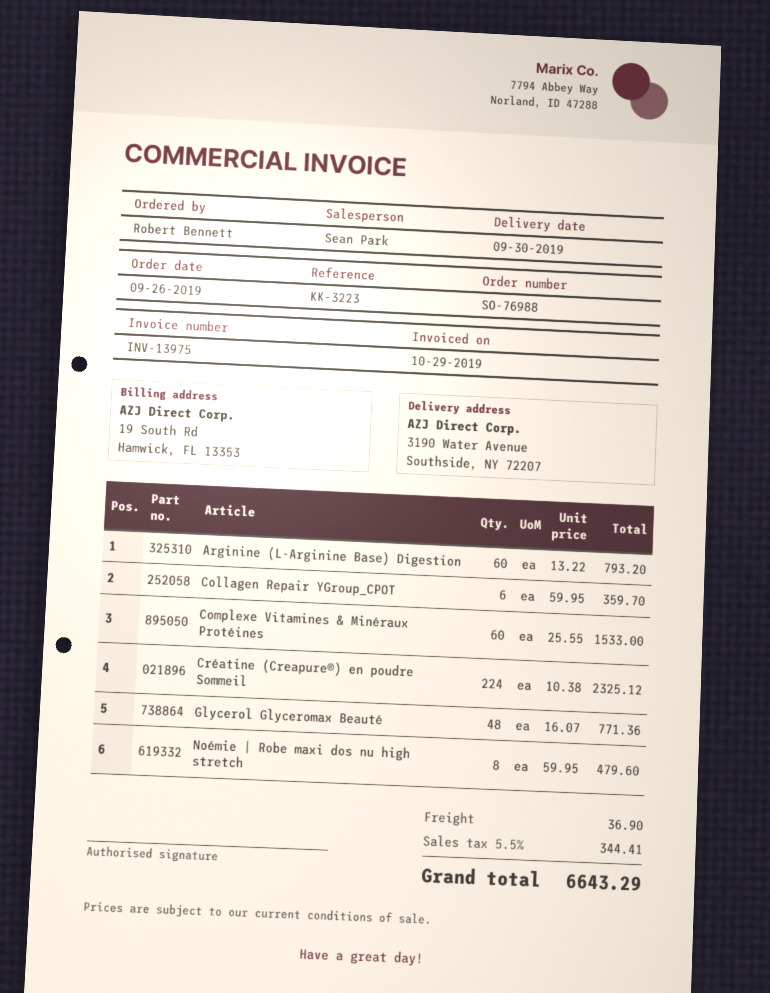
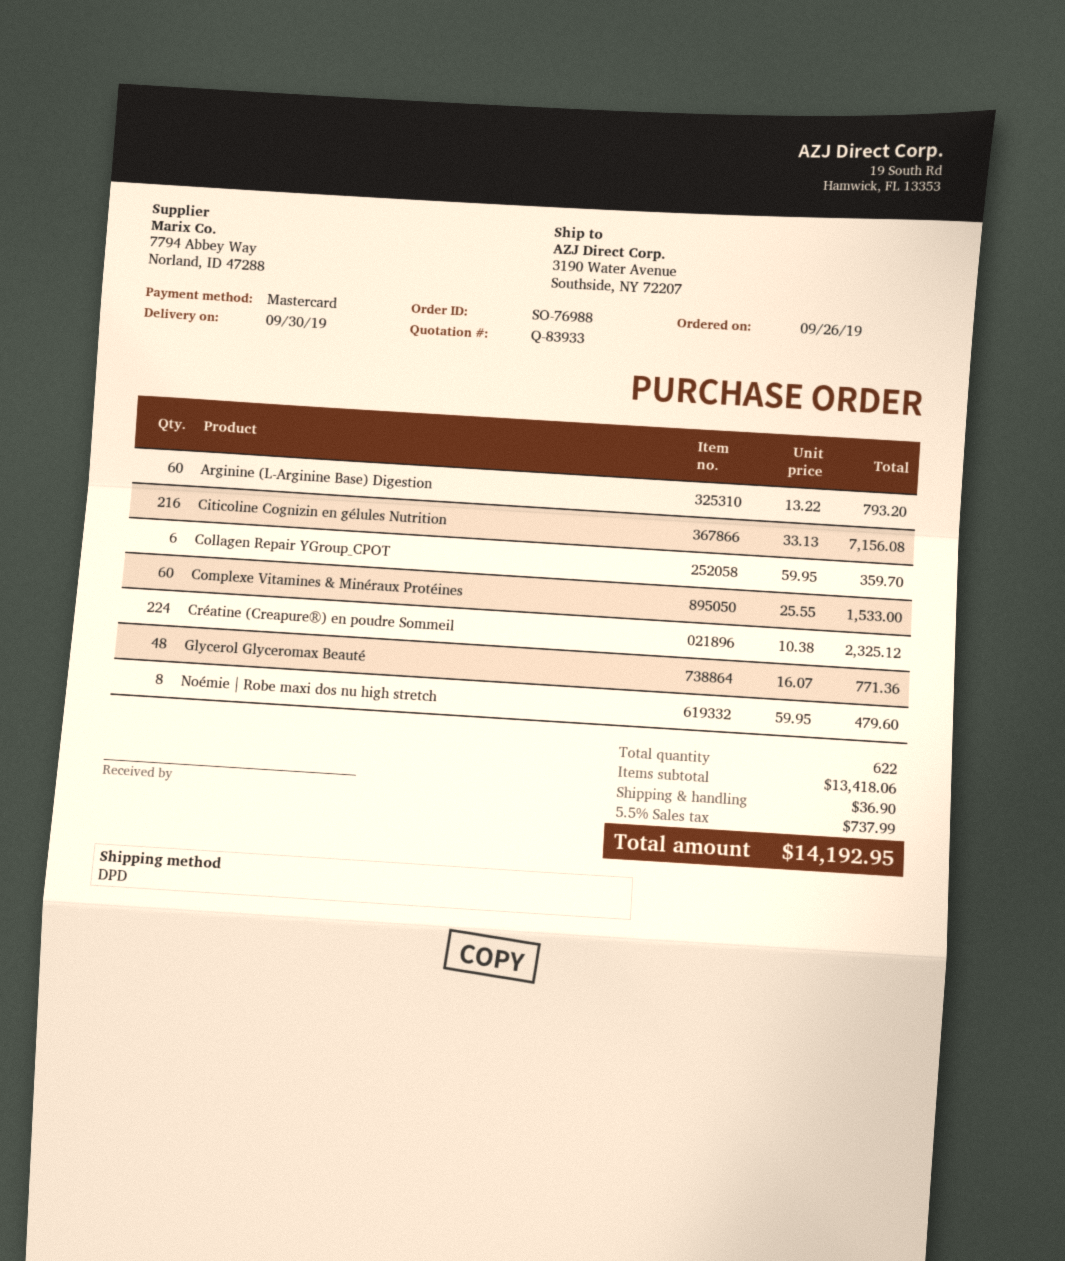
Citicoline Cognizin en gélules Nutrition: none -> 216 x 33.13 = 7156.08
tax: 5.5% = 344.41 -> 5.5% = 737.99
total: 6643.29 -> 14192.95

